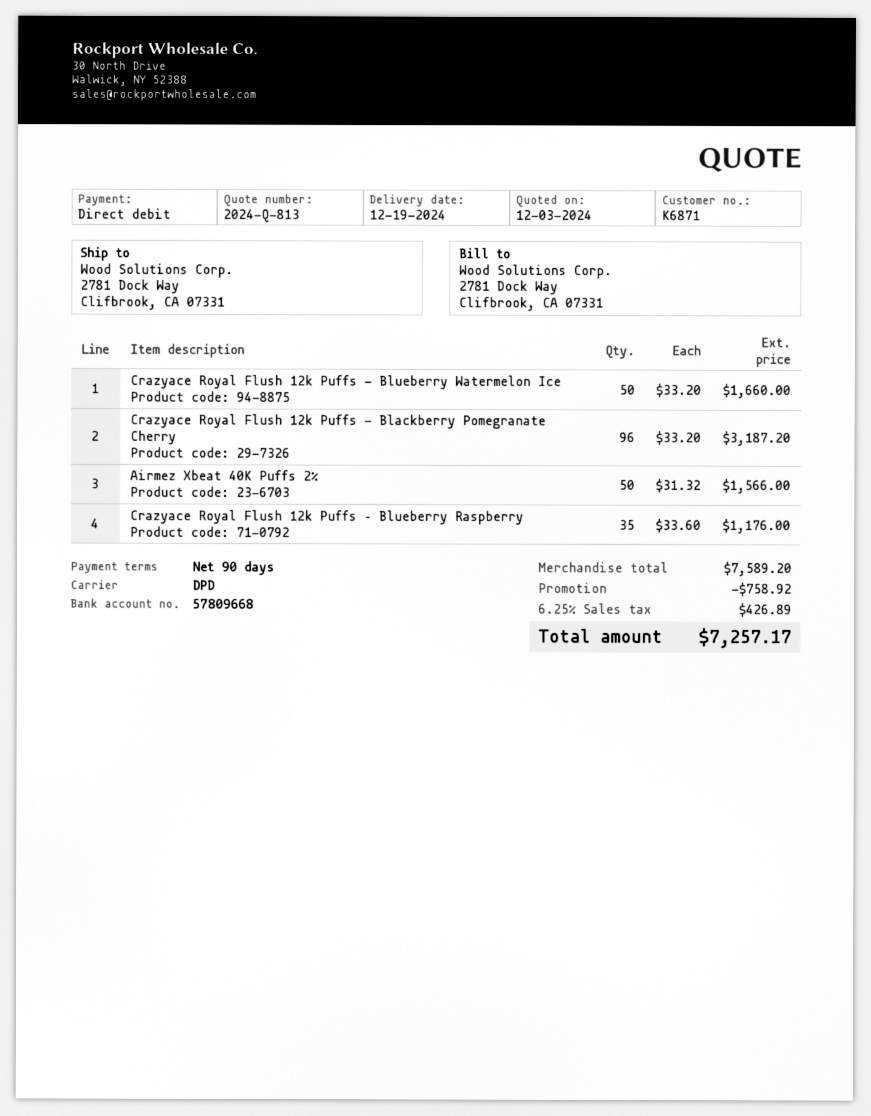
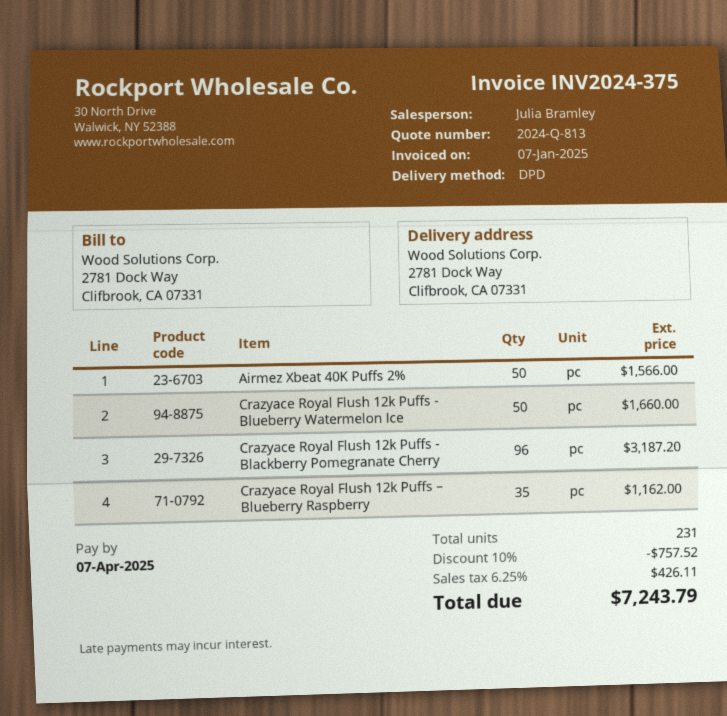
Crazyace Royal Flush 12k Puffs – Blueberry Raspberry: 35 for 1176.00 -> 35 for 1162.00
discount: 758.92 -> 757.52
tax: 6.25% = 426.89 -> 6.25% = 426.11
total: 7257.17 -> 7243.79

